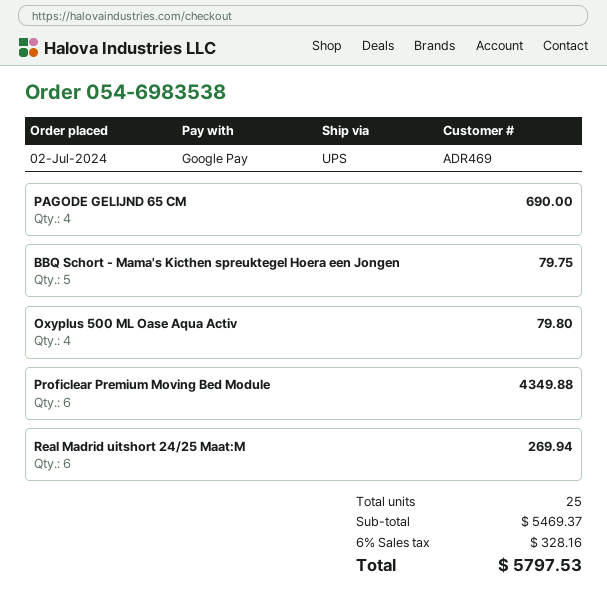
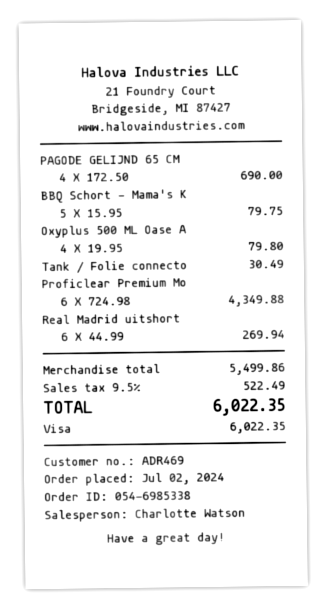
order number: 054-6983538 -> 054-6985338
payment method: Google Pay -> Visa
Tank / Folie connecto: none -> 1 for 30.49
subtotal: 5469.37 -> 5499.86
tax: 6% = 328.16 -> 9.5% = 522.49
total: 5797.53 -> 6022.35

